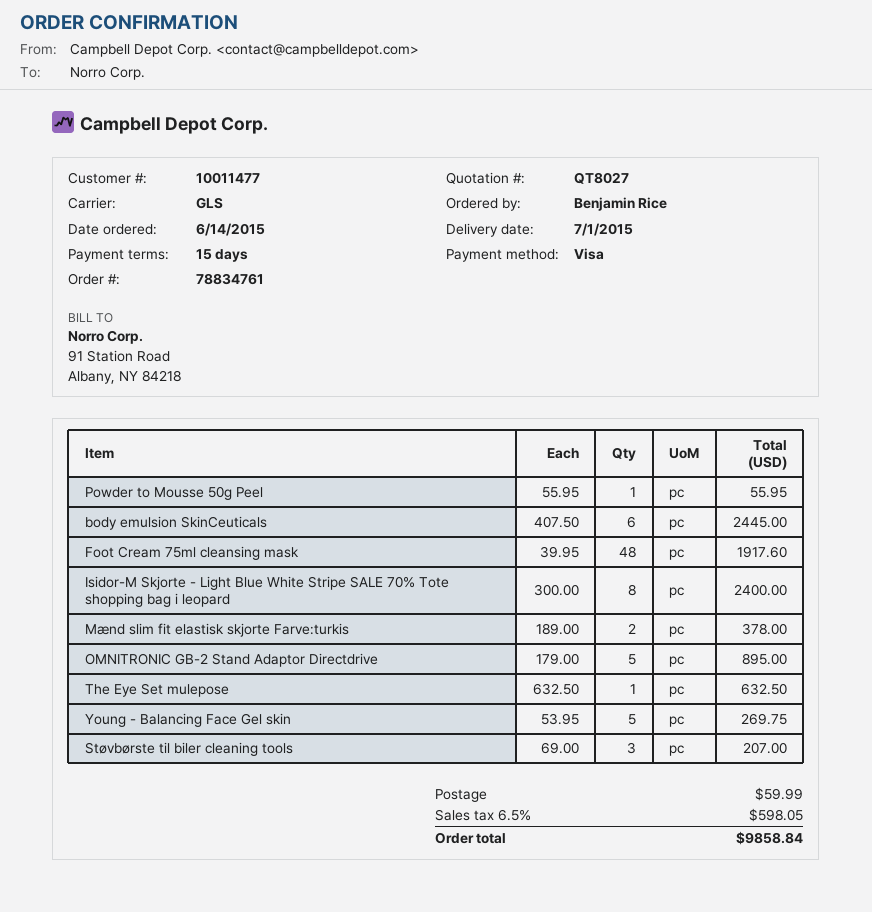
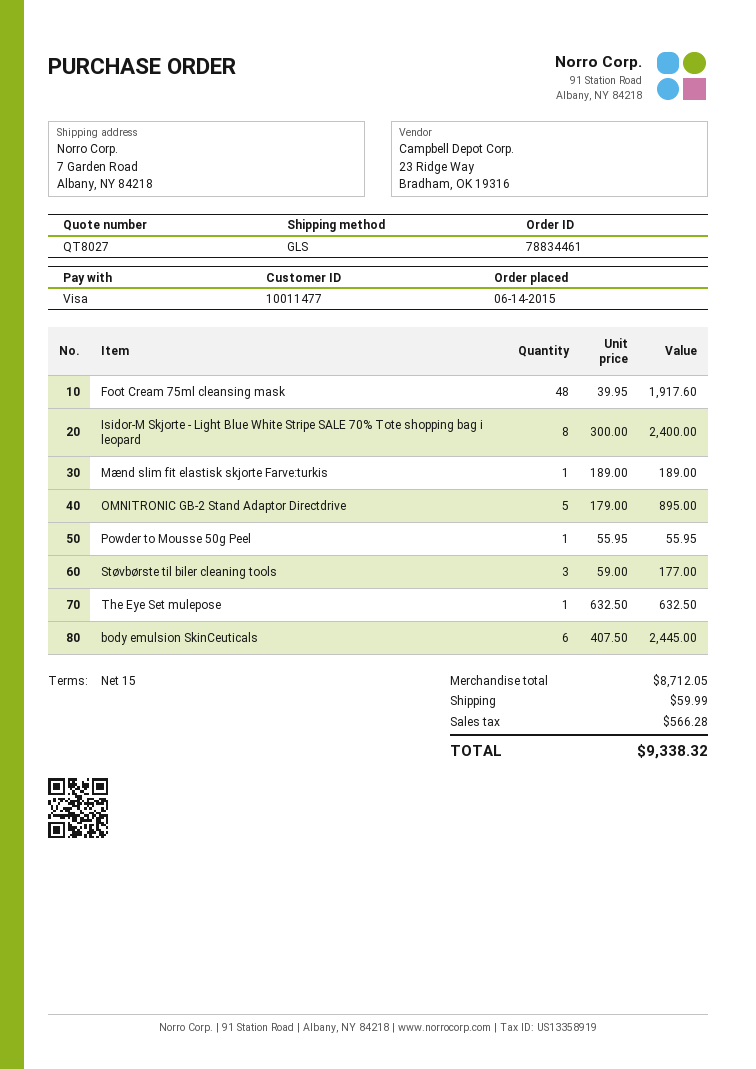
order number: 78834761 -> 78834461
Mænd slim fit elastisk skjorte Farve:turkis: 2 x 189.00 = 378.00 -> 1 x 189.00 = 189.00
Young - Balancing Face Gel skin: 5 x 53.95 = 269.75 -> none
Støvbørste til biler cleaning tools: 3 x 69.00 = 207.00 -> 3 x 59.00 = 177.00
tax: 598.05 -> 566.28
total: 9858.84 -> 9338.32

